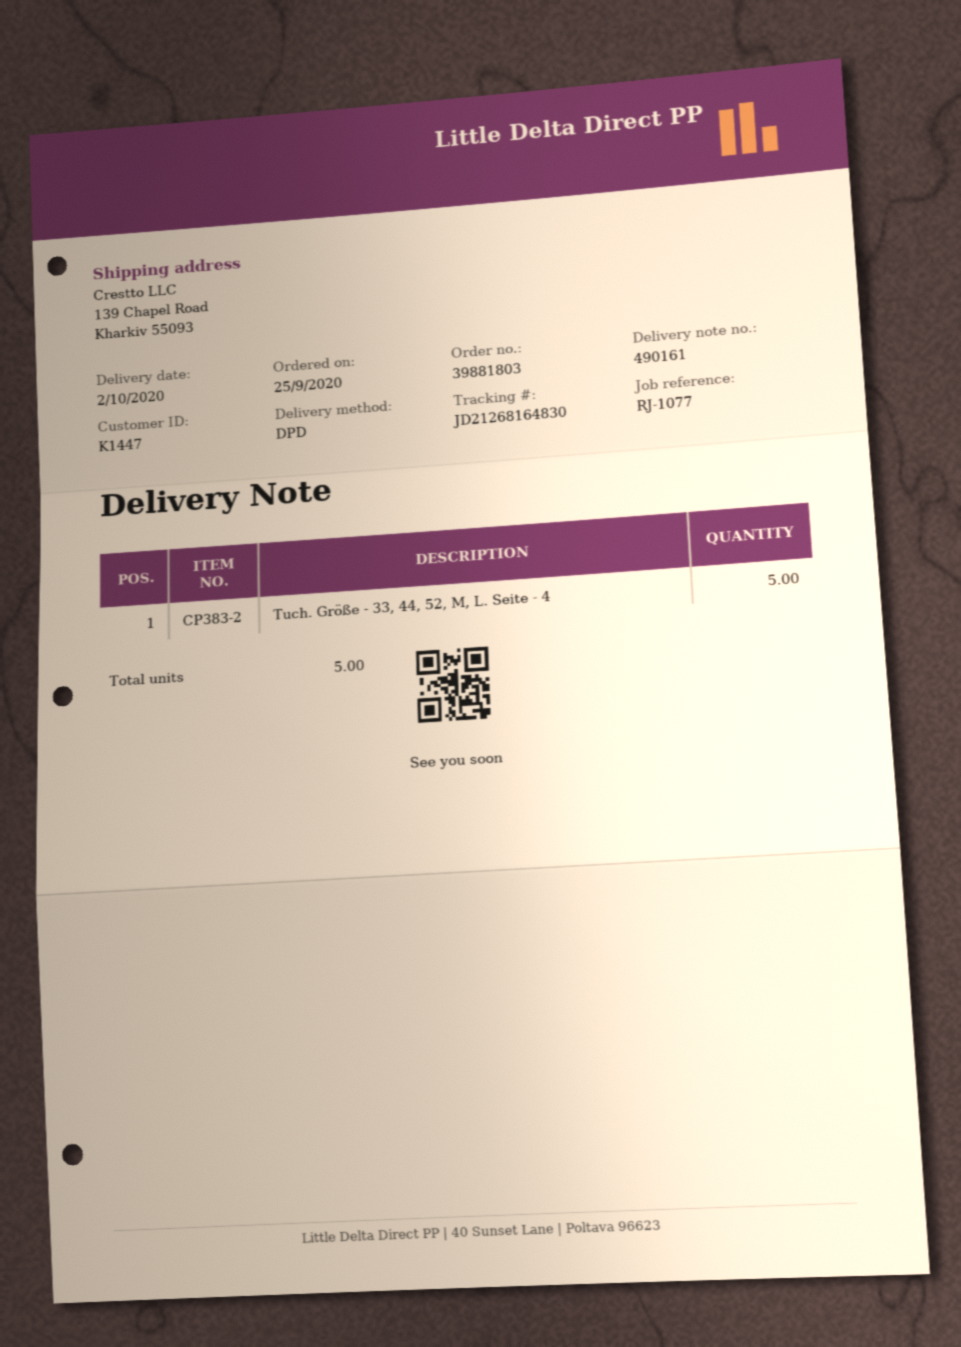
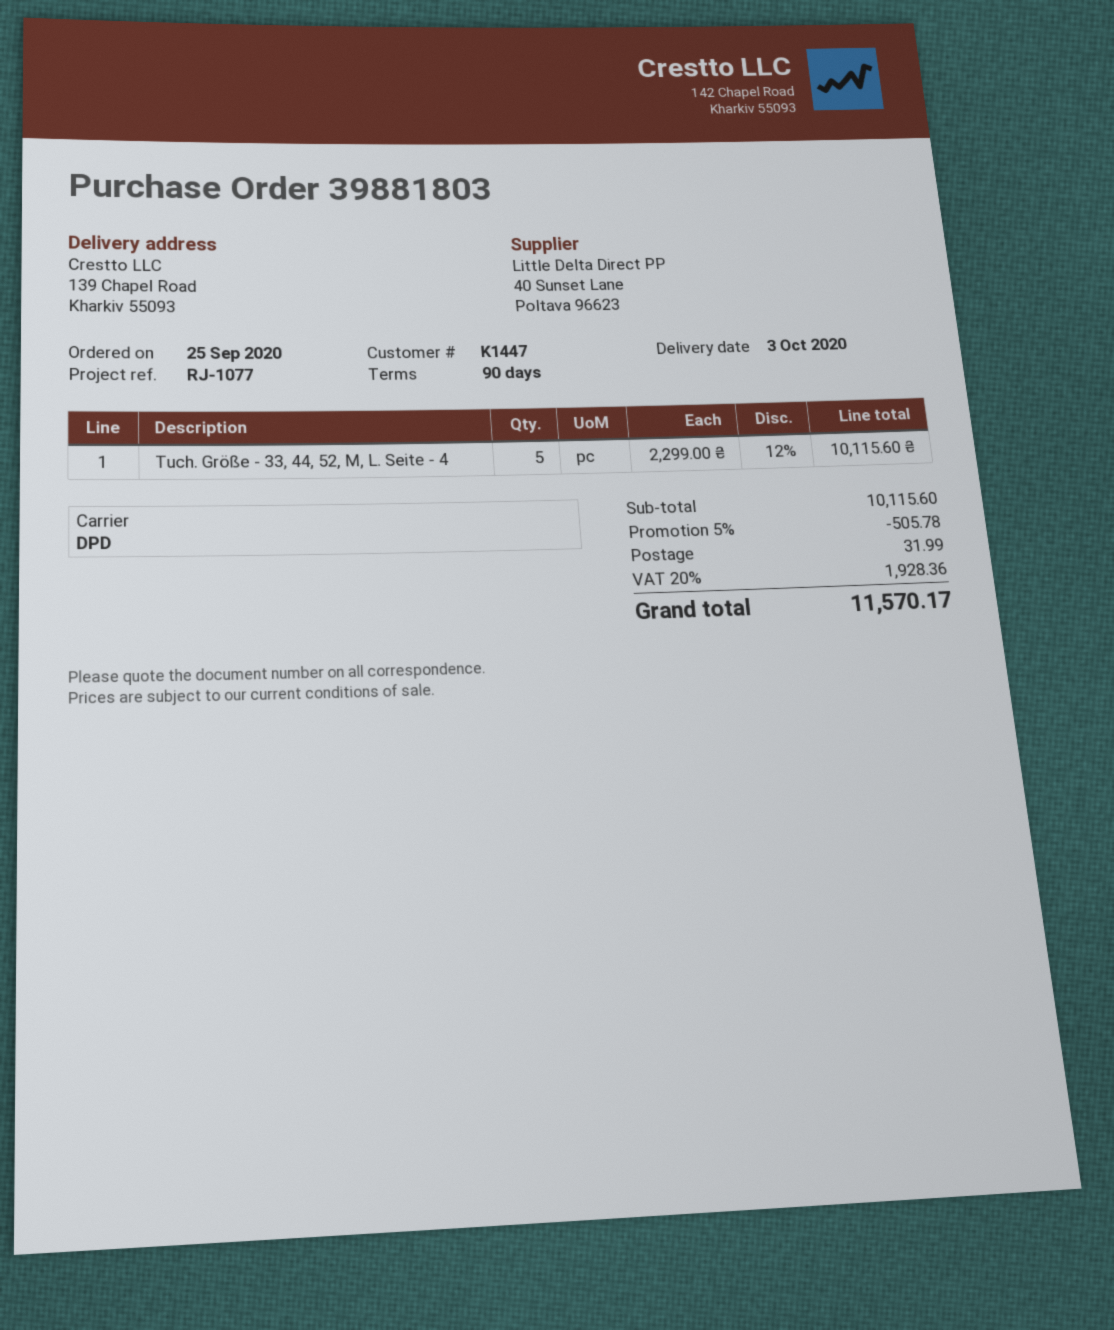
delivery date: 2020-10-02 -> 2020-10-03

